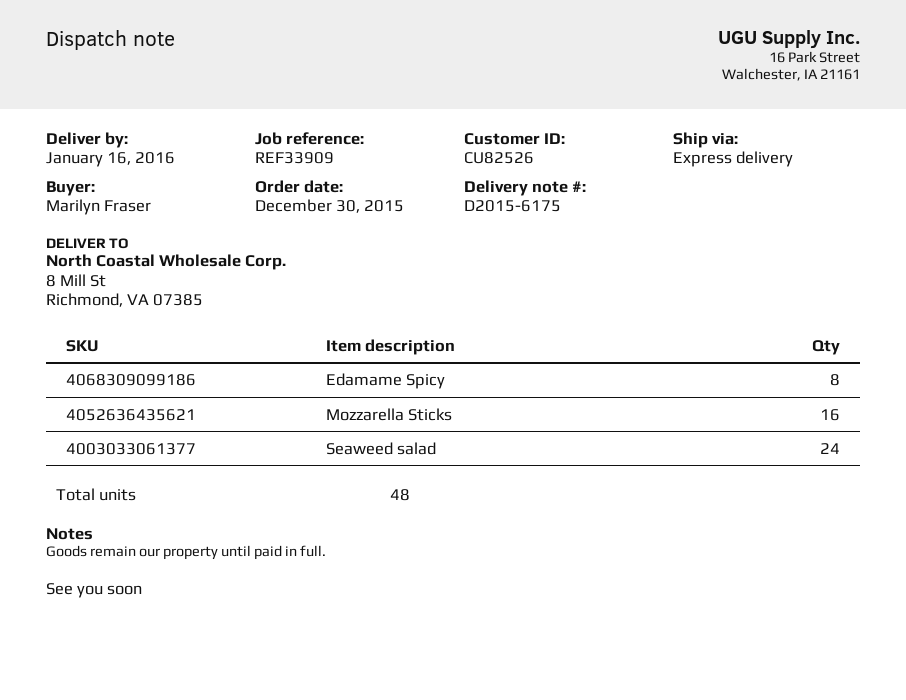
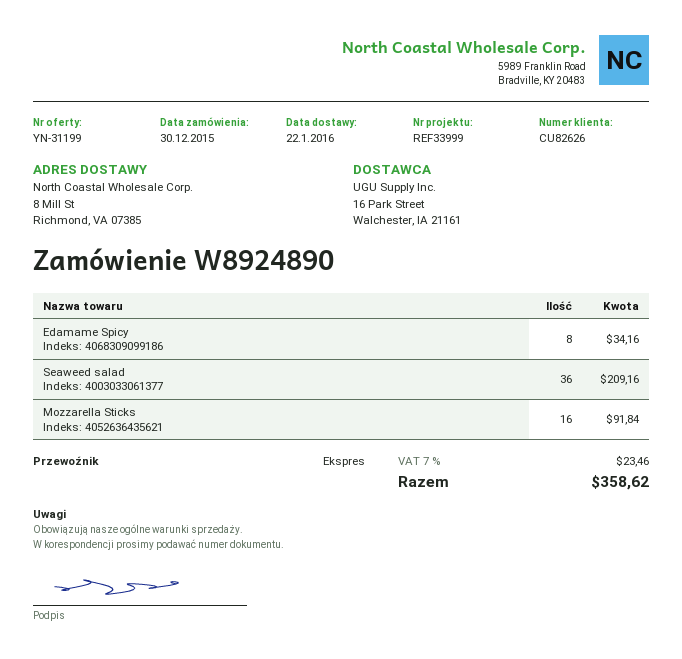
delivery date: 2016-01-16 -> 2016-01-22
customer number: CU82526 -> CU82626
reference: REF33909 -> REF33999
Seaweed salad: 24 -> 36

